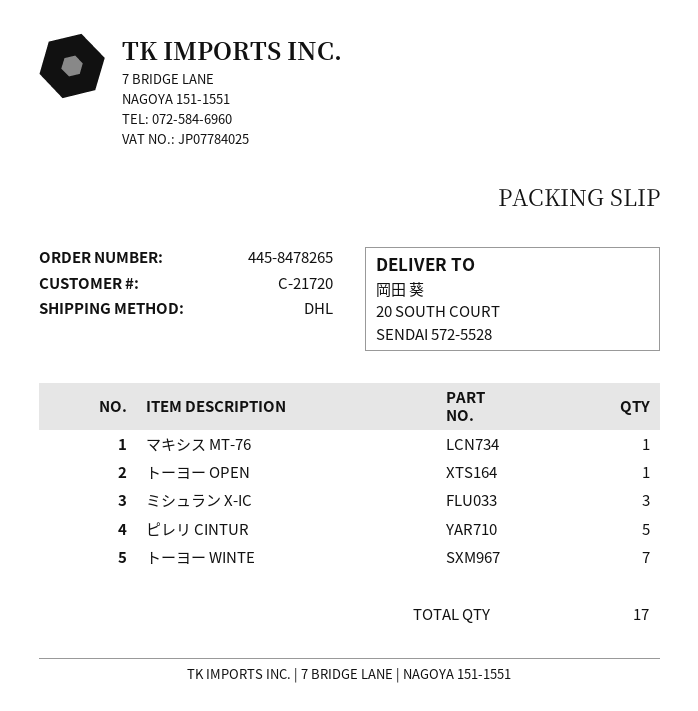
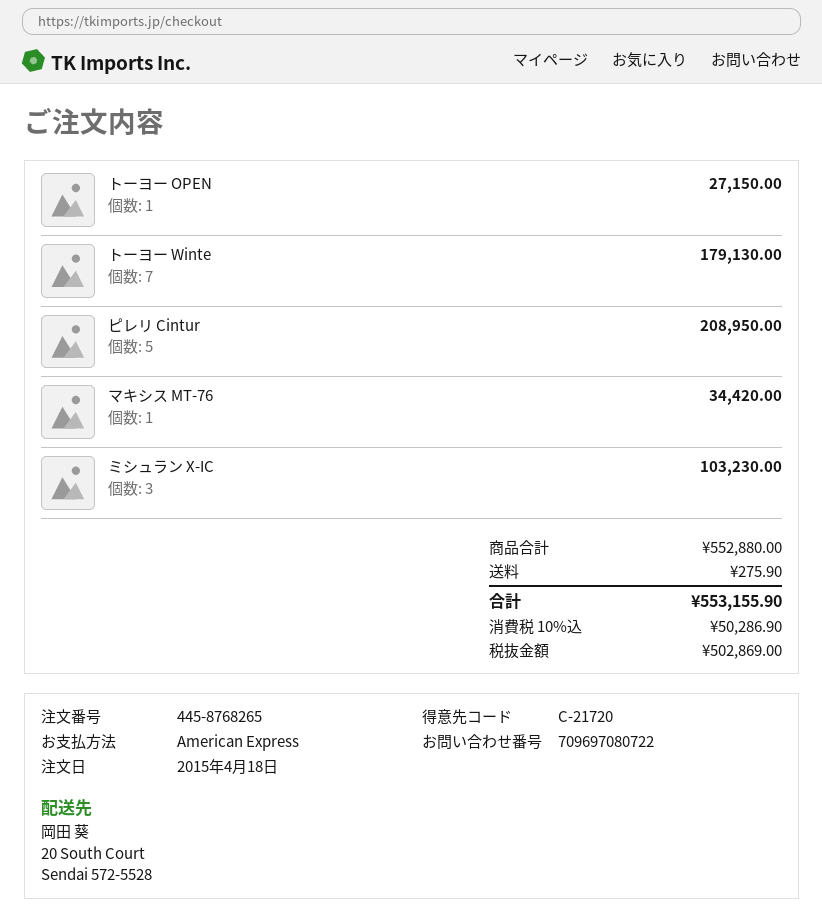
order number: 445-8478265 -> 445-8768265

